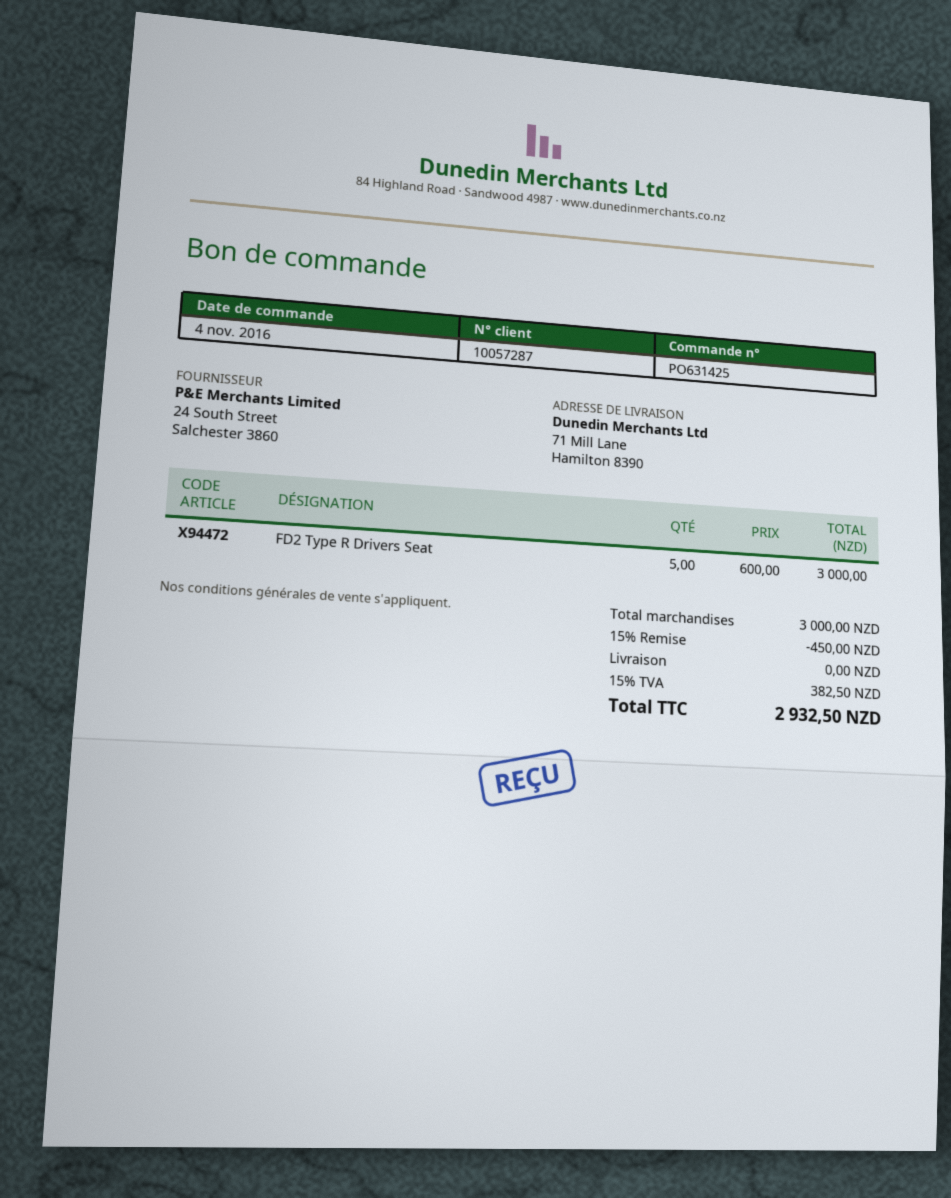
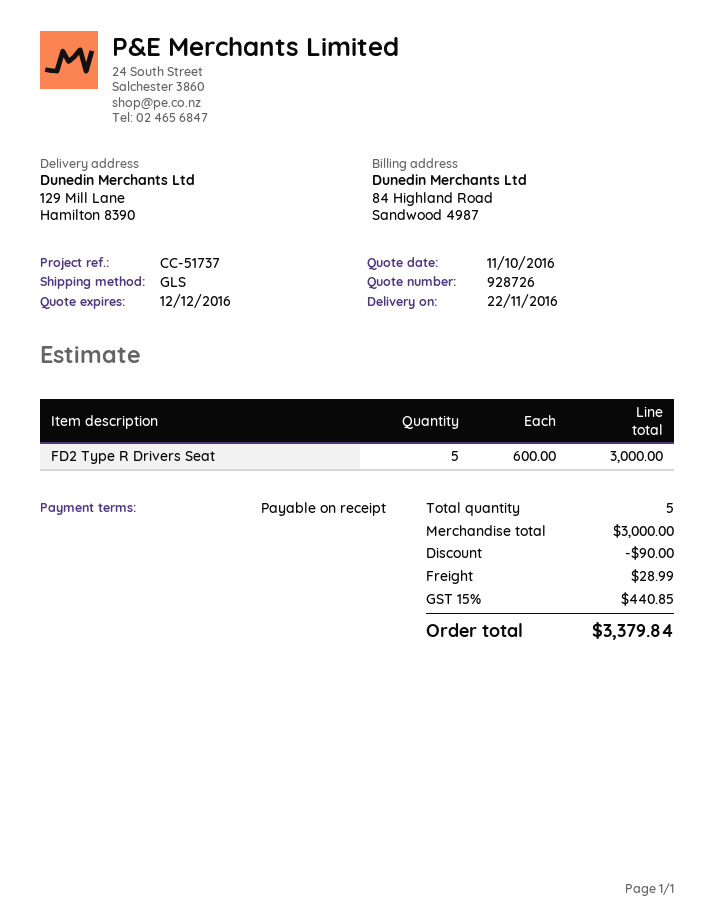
ship to: 71 Mill Lane, Hamilton 8390 -> 129 Mill Lane, Hamilton 8390
discount: 450.00 -> 90.00
shipping: 0.00 -> 28.99
tax: 15% = 382.50 -> 15% = 440.85
total: 2932.50 -> 3379.84

